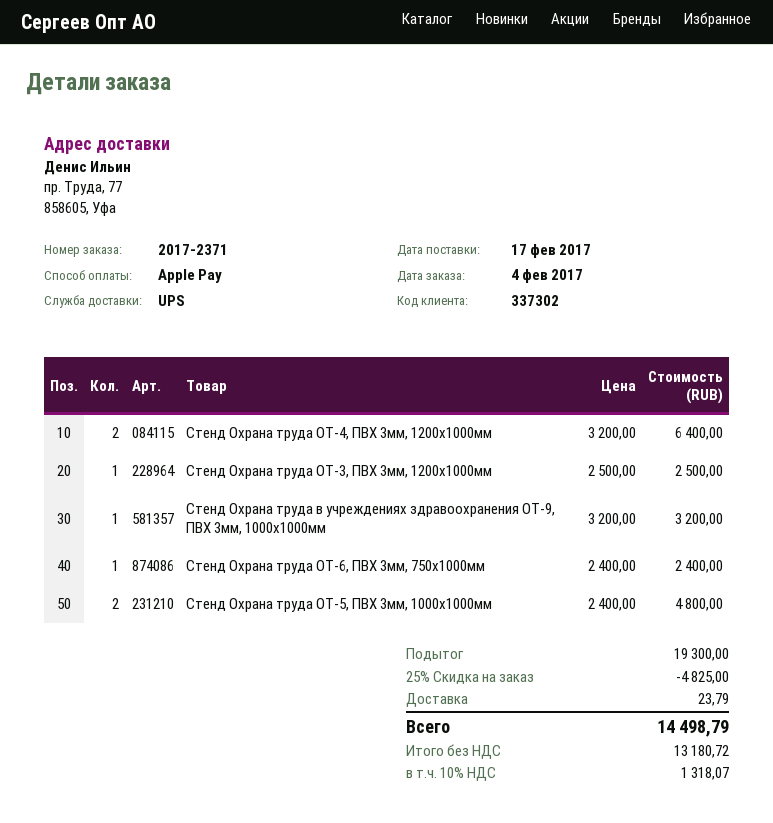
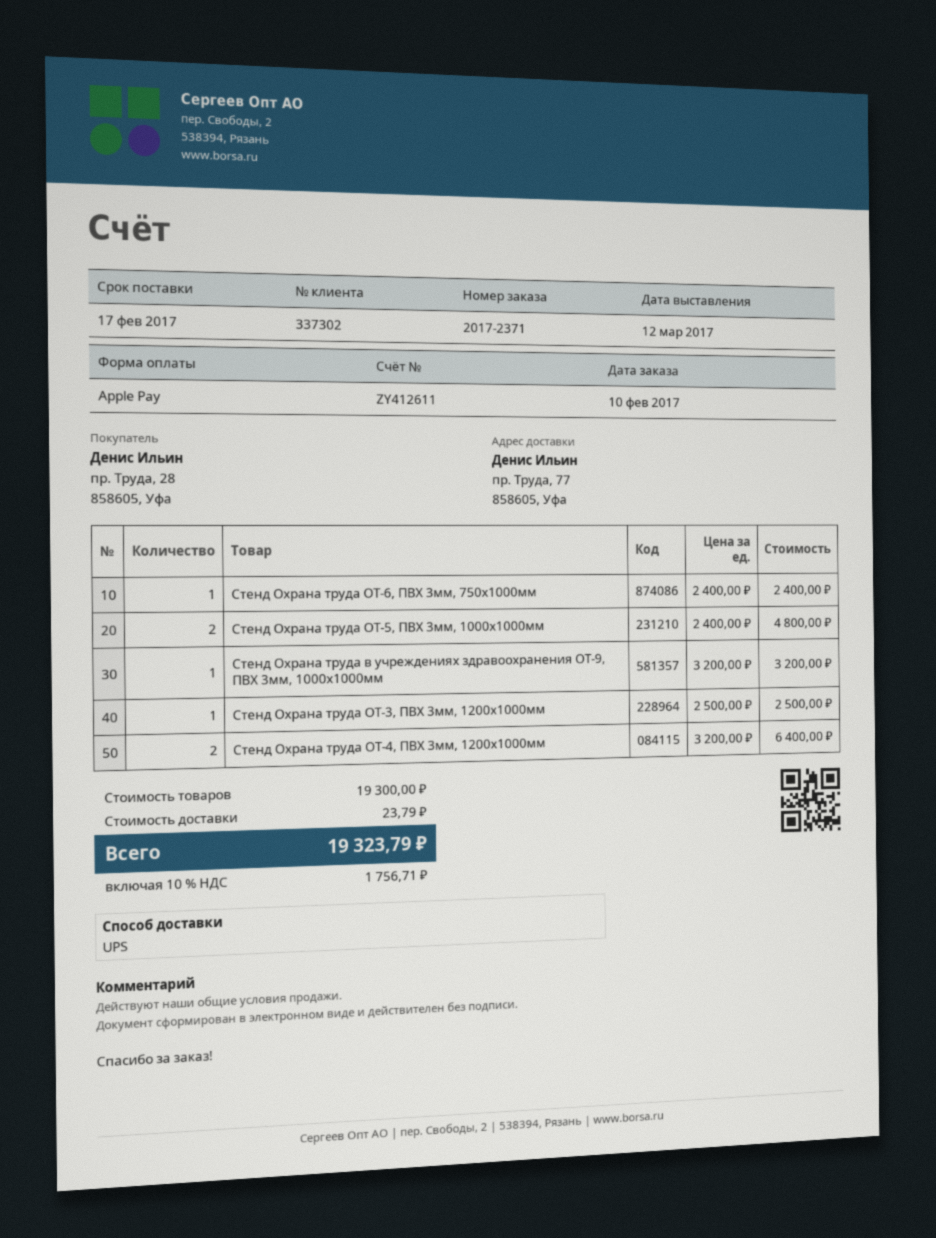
order date: 2017-02-04 -> 2017-02-10
discount: 25% = 4825.00 -> none
tax: 10% = 1318.07 -> 10% = 1756.71
total: 14498.79 -> 19323.79

